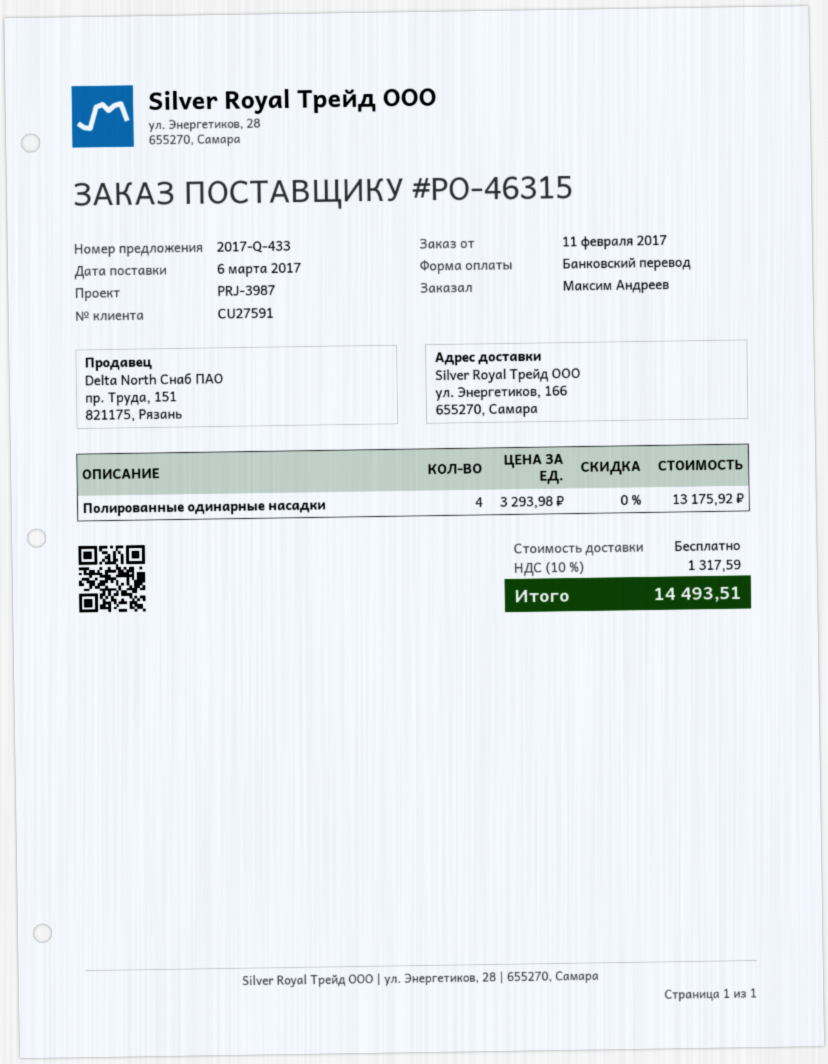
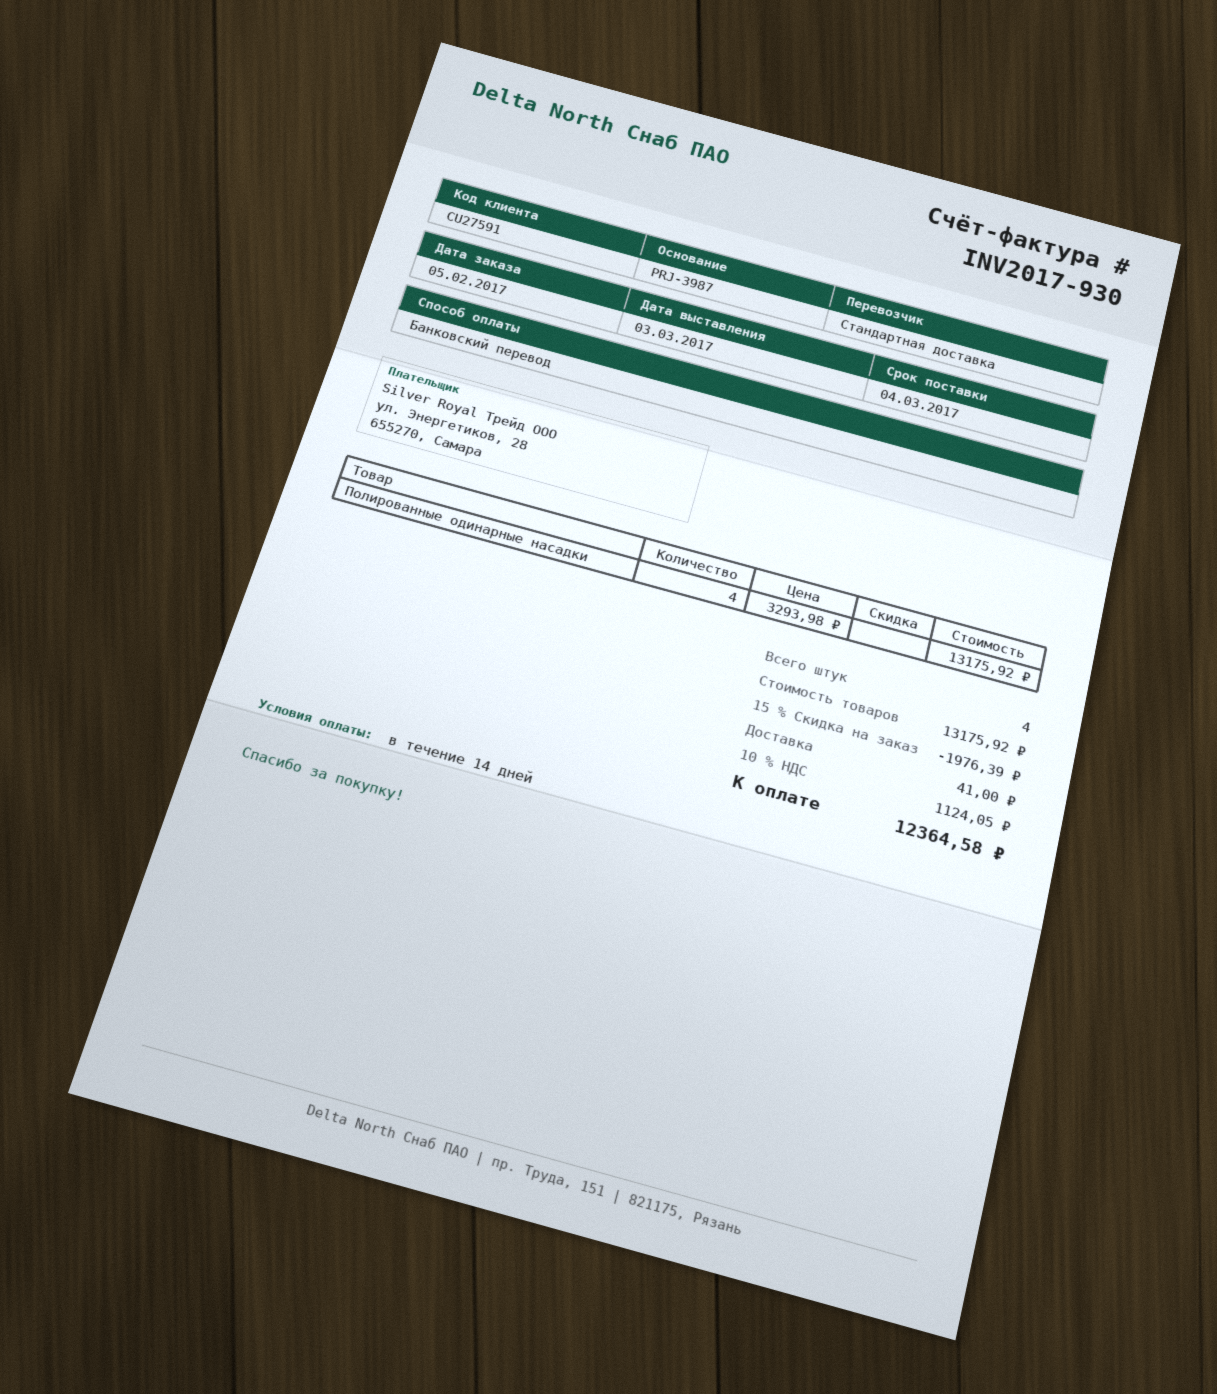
order date: 2017-02-11 -> 2017-02-05
delivery date: 2017-03-06 -> 2017-03-04
discount: none -> 15% = 1976.39
shipping: 0.00 -> 41.00
tax: 10% = 1317.59 -> 10% = 1124.05
total: 14493.51 -> 12364.58

